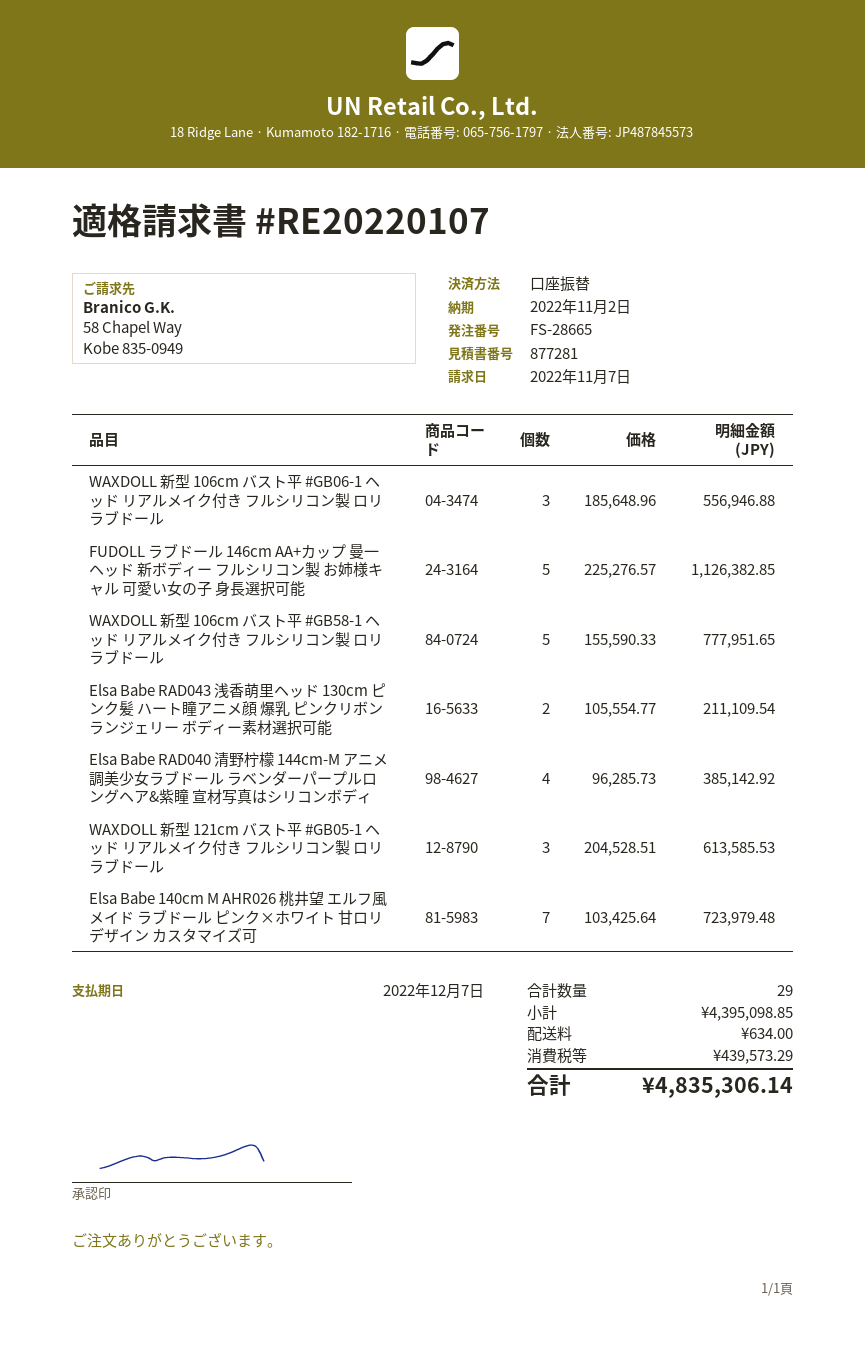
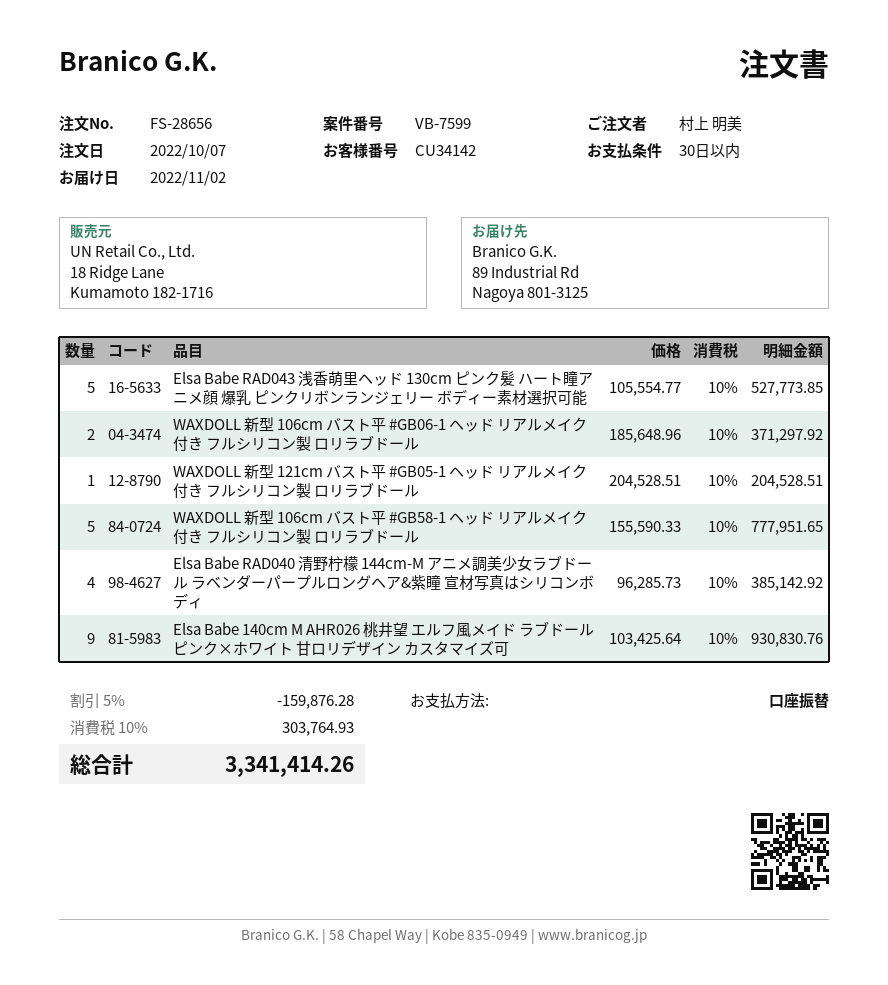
order number: FS-28665 -> FS-28656
WAXDOLL 新型 106cm バスト平 #GB06-1 ヘッド リアルメイク付き フルシリコン製 ロリラブドール: 3 x 185648.96 = 556946.88 -> 2 x 185648.96 = 371297.92
FUDOLL ラブドール 146cm AA+カップ 曼一 ヘッド 新ボディー フルシリコン製 お姉様キャル 可愛い女の子 身長選択可能: 5 x 225276.57 = 1126382.85 -> none
Elsa Babe RAD043 浅香萌里ヘッド 130cm ピンク髪 ハート瞳アニメ顔 爆乳 ピンクリボンランジェリー ボディー素材選択可能: 2 x 105554.77 = 211109.54 -> 5 x 105554.77 = 527773.85
WAXDOLL 新型 121cm バスト平 #GB05-1 ヘッド リアルメイク付き フルシリコン製 ロリラブドール: 3 x 204528.51 = 613585.53 -> 1 x 204528.51 = 204528.51
Elsa Babe 140cm M AHR026 桃井望 エルフ風メイド ラブドール ピンク×ホワイト 甘ロリデザイン カスタマイズ可: 7 x 103425.64 = 723979.48 -> 9 x 103425.64 = 930830.76
discount: none -> 5% = 159876.28
shipping: 634.00 -> none
tax: 439573.29 -> 303764.93
total: 4835306.14 -> 3341414.26

